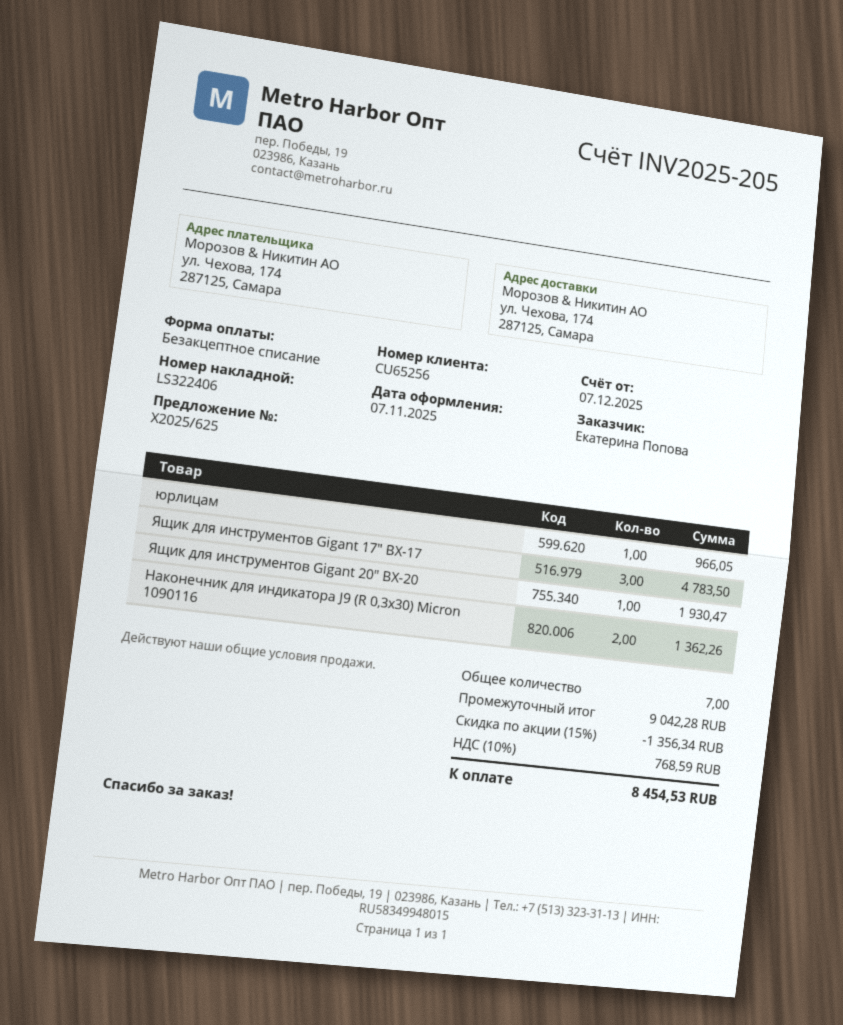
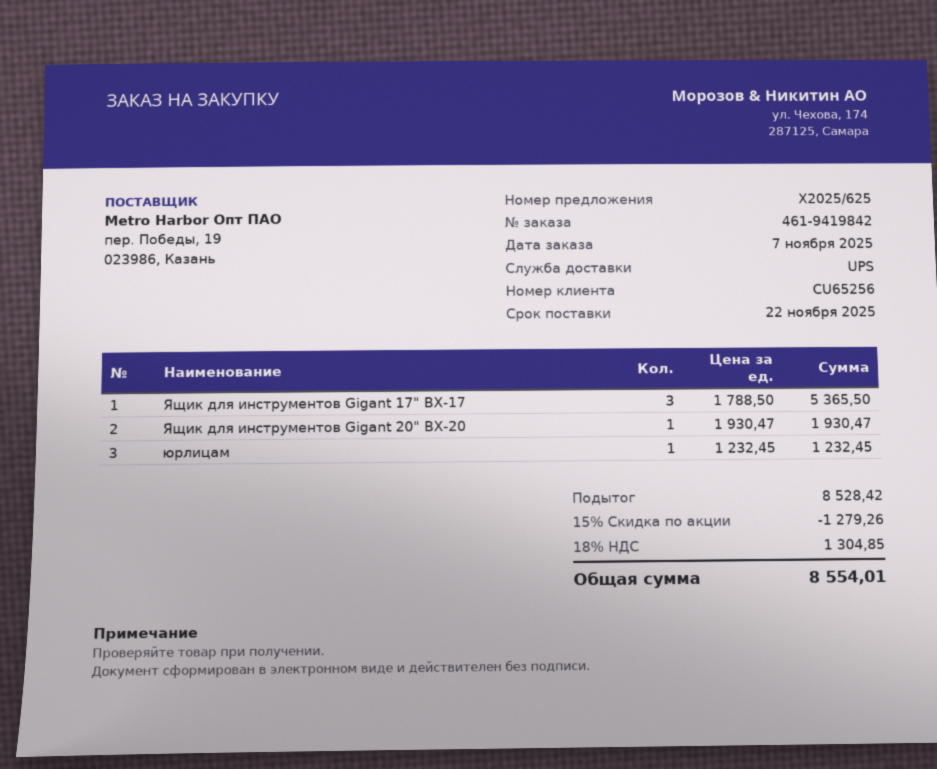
юрлицам: 1 for 966.05 -> 1 for 1232.45
Ящик для инструментов Gigant 17" BX-17: 3 for 4783.50 -> 3 for 5365.50
Наконечник для индикатора J9 (R 0,3x30) Micron 1090116: 2 for 1362.26 -> none
subtotal: 9042.28 -> 8528.42
discount: 15% = 1356.34 -> 15% = 1279.26
tax: 10% = 768.59 -> 18% = 1304.85
total: 8454.53 -> 8554.01

